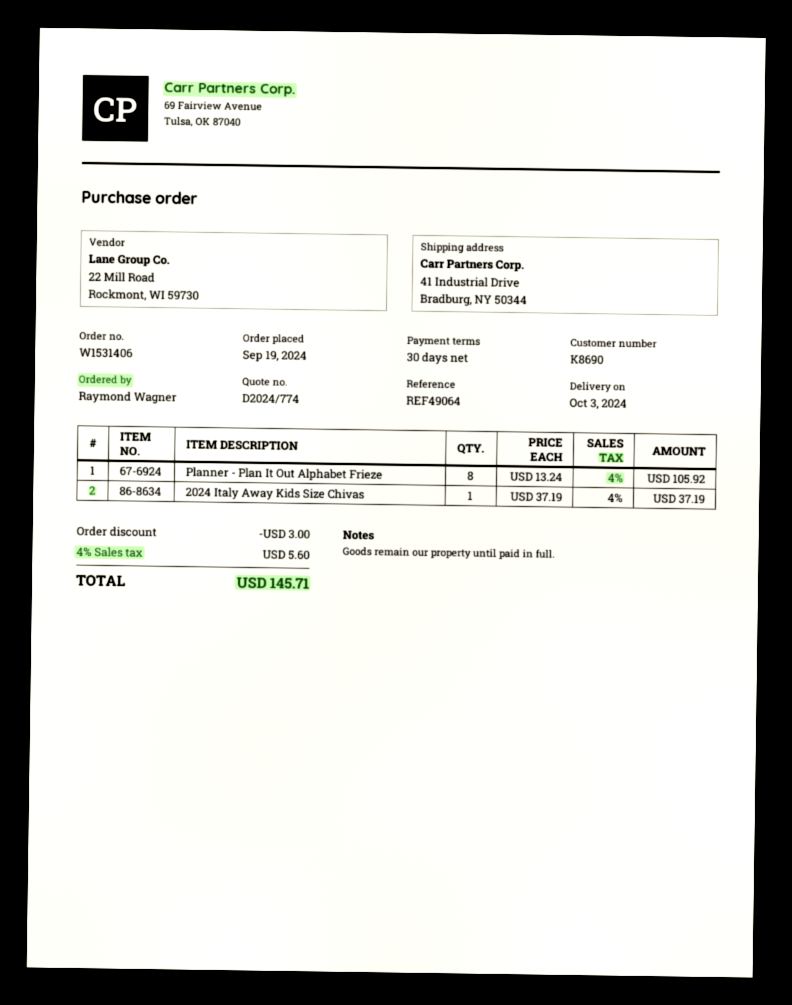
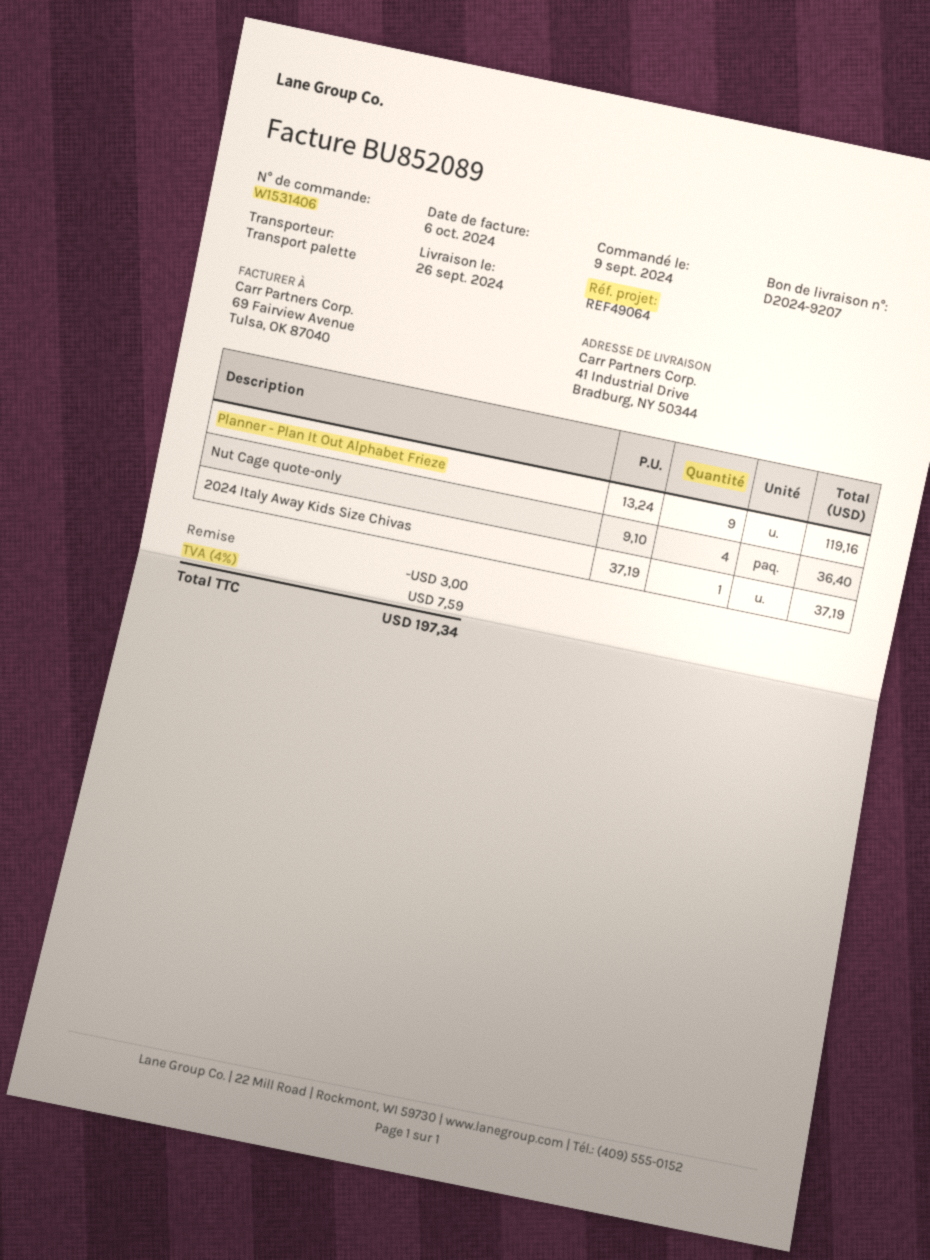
order date: 2024-09-19 -> 2024-09-09
delivery date: 2024-10-03 -> 2024-09-26
Planner - Plan It Out Alphabet Frieze: 8 x 13.24 = 105.92 -> 9 x 13.24 = 119.16
Nut Cage quote-only: none -> 4 x 9.10 = 36.40
tax: 4% = 5.60 -> 4% = 7.59
total: 145.71 -> 197.34

